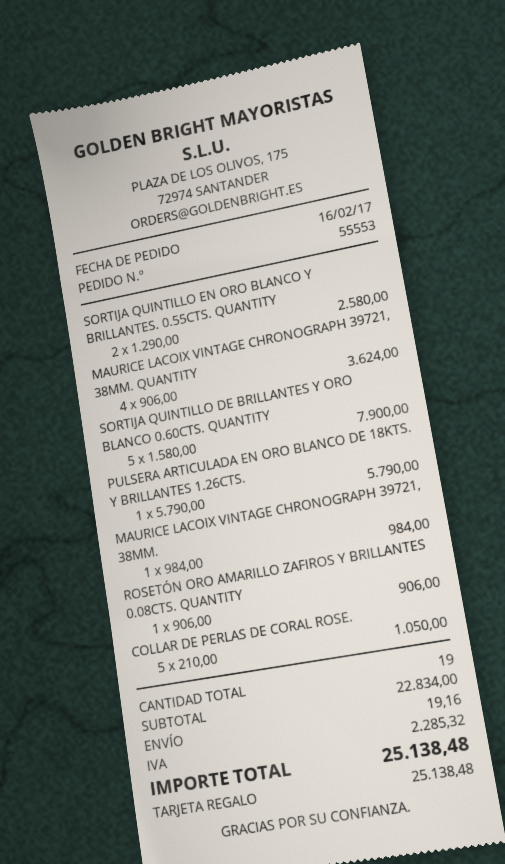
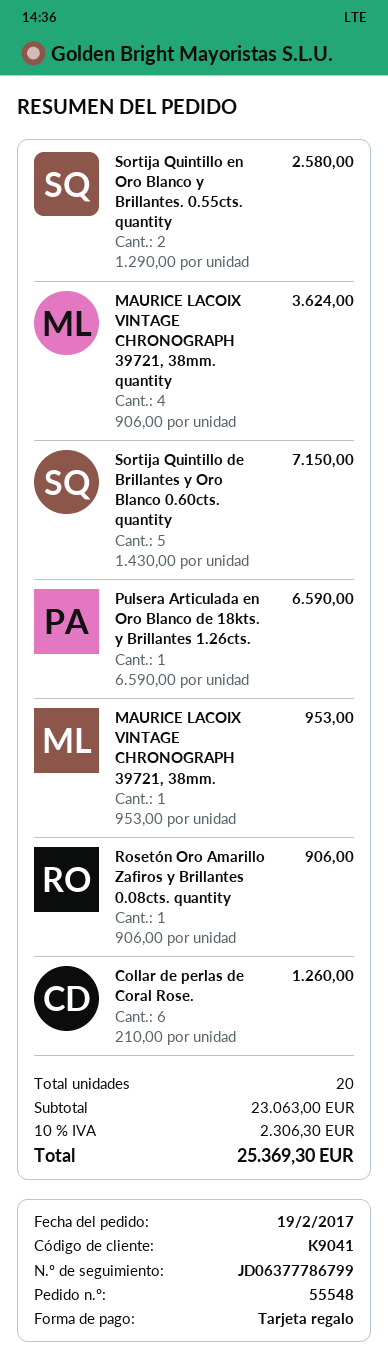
order number: 55553 -> 55548
order date: 2017-02-16 -> 2017-02-19
SORTIJA QUINTILLO DE BRILLANTES Y ORO BLANCO 0.60CTS. QUANTITY: 5 x 1580.00 = 7900.00 -> 5 x 1430.00 = 7150.00
PULSERA ARTICULADA EN ORO BLANCO DE 18KTS. Y BRILLANTES 1.26CTS.: 1 x 5790.00 = 5790.00 -> 1 x 6590.00 = 6590.00
MAURICE LACOIX VINTAGE CHRONOGRAPH 39721, 38MM.: 1 x 984.00 = 984.00 -> 1 x 953.00 = 953.00
COLLAR DE PERLAS DE CORAL ROSE.: 5 x 210.00 = 1050.00 -> 6 x 210.00 = 1260.00
total quantity: 19 -> 20
subtotal: 22834.00 -> 23063.00
shipping: 19.16 -> none
tax: 2285.32 -> 2306.30
total: 25138.48 -> 25369.30

